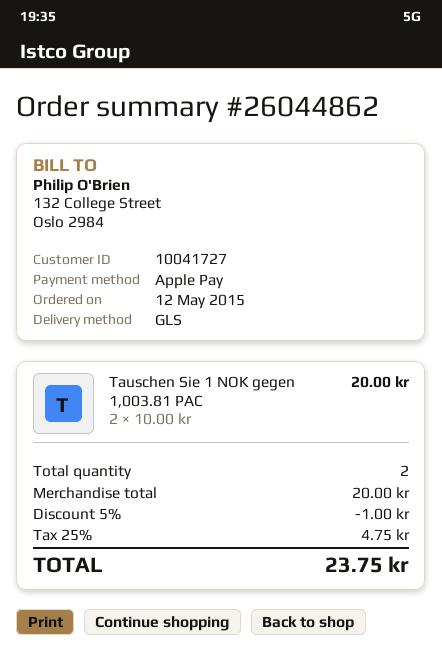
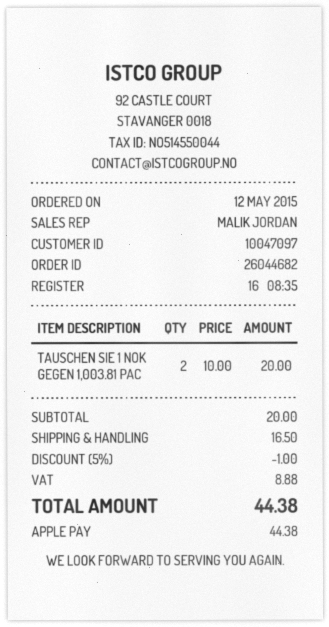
order number: 26044862 -> 26044682
customer number: 10041727 -> 10047097
shipping: none -> 16.50
tax: 4.75 -> 8.88
total: 23.75 -> 44.38

